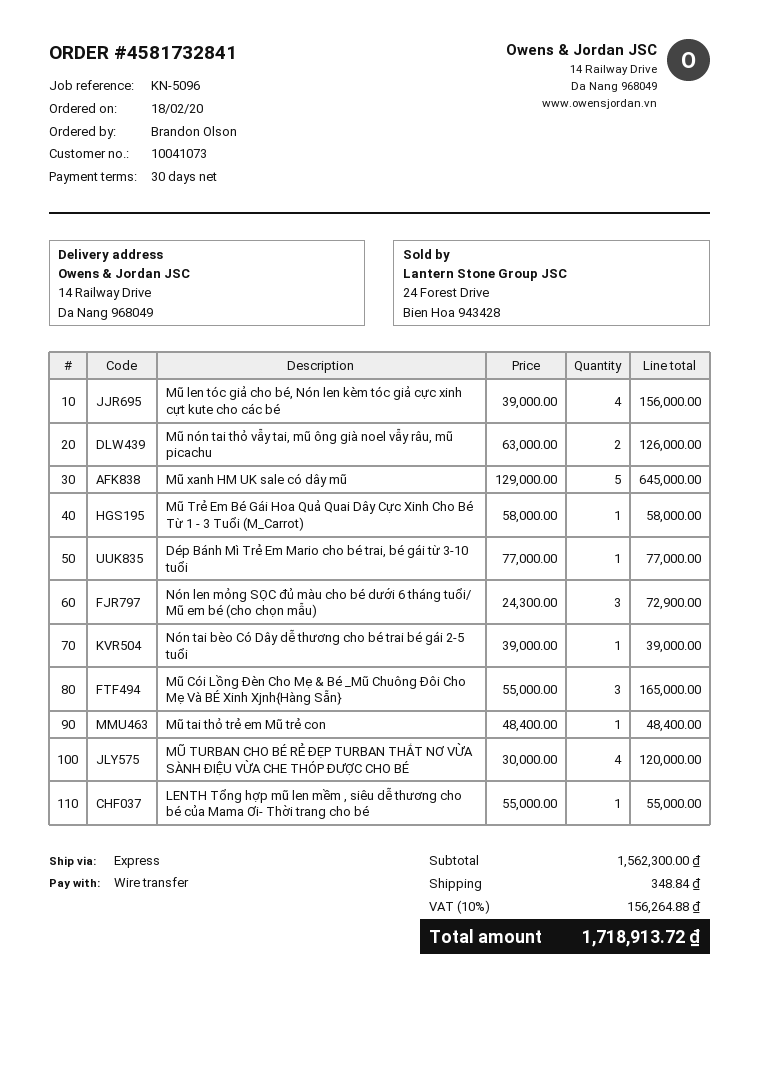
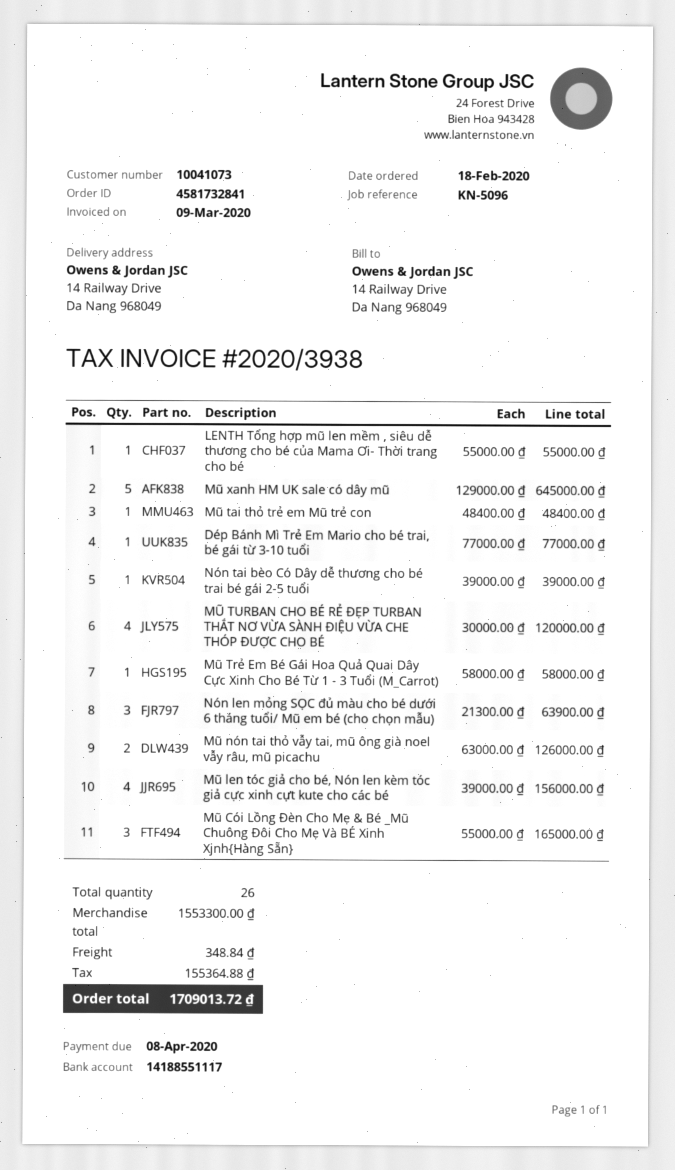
Nón len mỏng SỌC đủ màu cho bé dưới 6 tháng tuổi/ Mũ em bé (cho chọn mẫu): 3 x 24300.00 = 72900.00 -> 3 x 21300.00 = 63900.00
subtotal: 1562300.00 -> 1553300.00
tax: 156264.88 -> 155364.88
total: 1718913.72 -> 1709013.72

